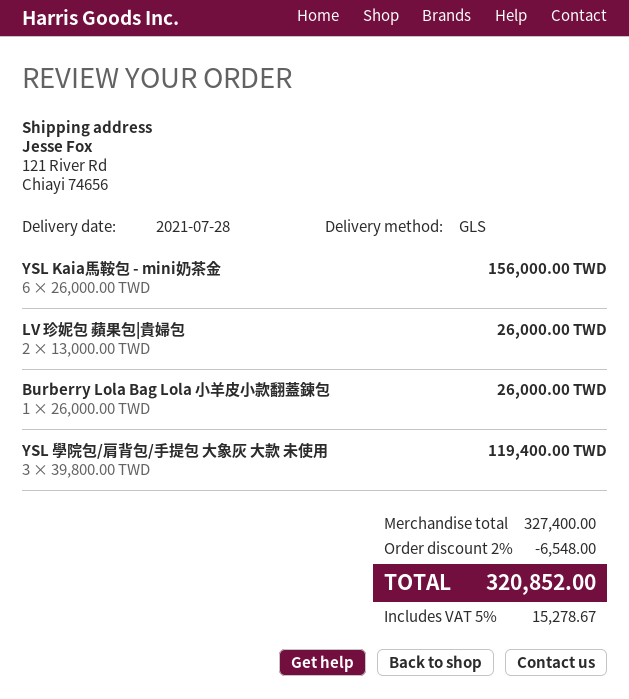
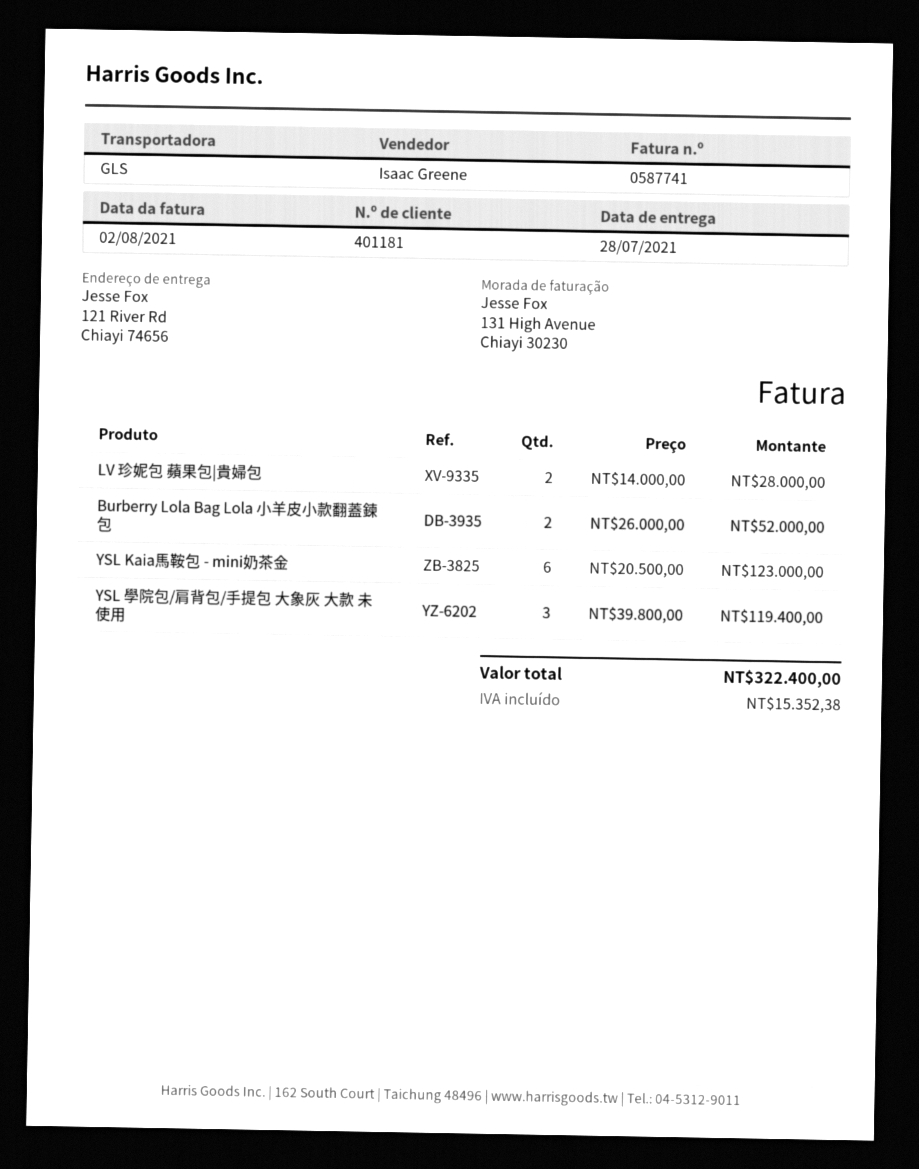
YSL Kaia馬鞍包 - mini奶茶金: 6 x 26000.00 = 156000.00 -> 6 x 20500.00 = 123000.00
LV 珍妮包 蘋果包|貴婦包: 2 x 13000.00 = 26000.00 -> 2 x 14000.00 = 28000.00
Burberry Lola Bag Lola 小羊皮小款翻蓋鍊包: 1 x 26000.00 = 26000.00 -> 2 x 26000.00 = 52000.00
discount: 2% = 6548.00 -> none
tax: 15278.67 -> 15352.38
total: 320852.00 -> 322400.00

